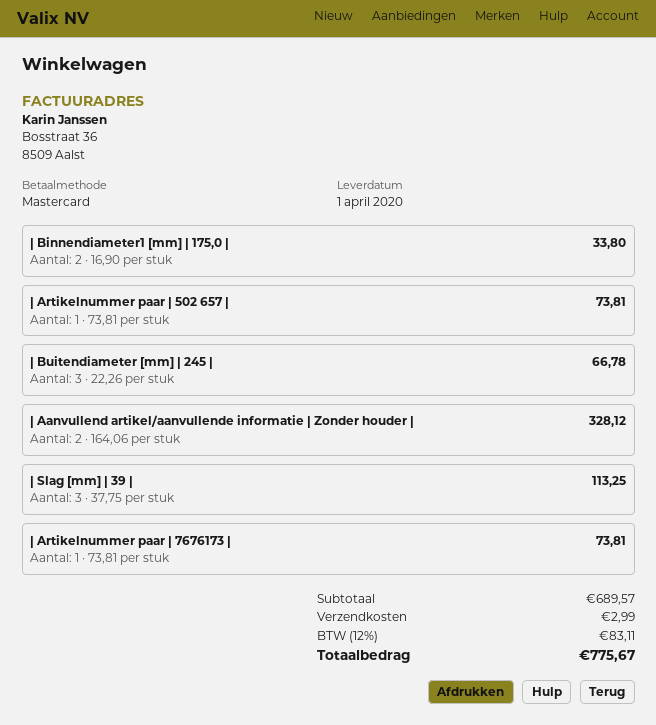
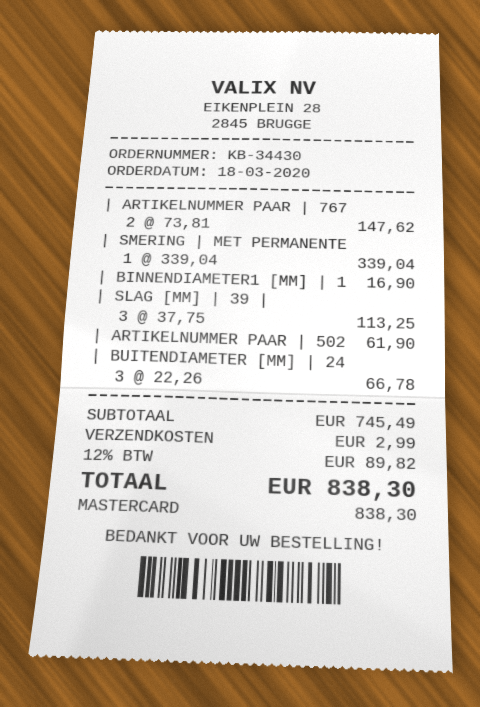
| Binnendiameter1 [mm] | 175,0 |: 2 x 16.90 = 33.80 -> 1 x 16.90 = 16.90
| Artikelnummer paar | 502 657 |: 1 x 73.81 = 73.81 -> 1 x 61.90 = 61.90
| Aanvullend artikel/aanvullende informatie | Zonder houder |: 2 x 164.06 = 328.12 -> none
| Artikelnummer paar | 7676173 |: 1 x 73.81 = 73.81 -> 2 x 73.81 = 147.62
| SMERING | MET PERMANENTE: none -> 1 x 339.04 = 339.04
subtotal: 689.57 -> 745.49
tax: 12% = 83.11 -> 12% = 89.82
total: 775.67 -> 838.30

